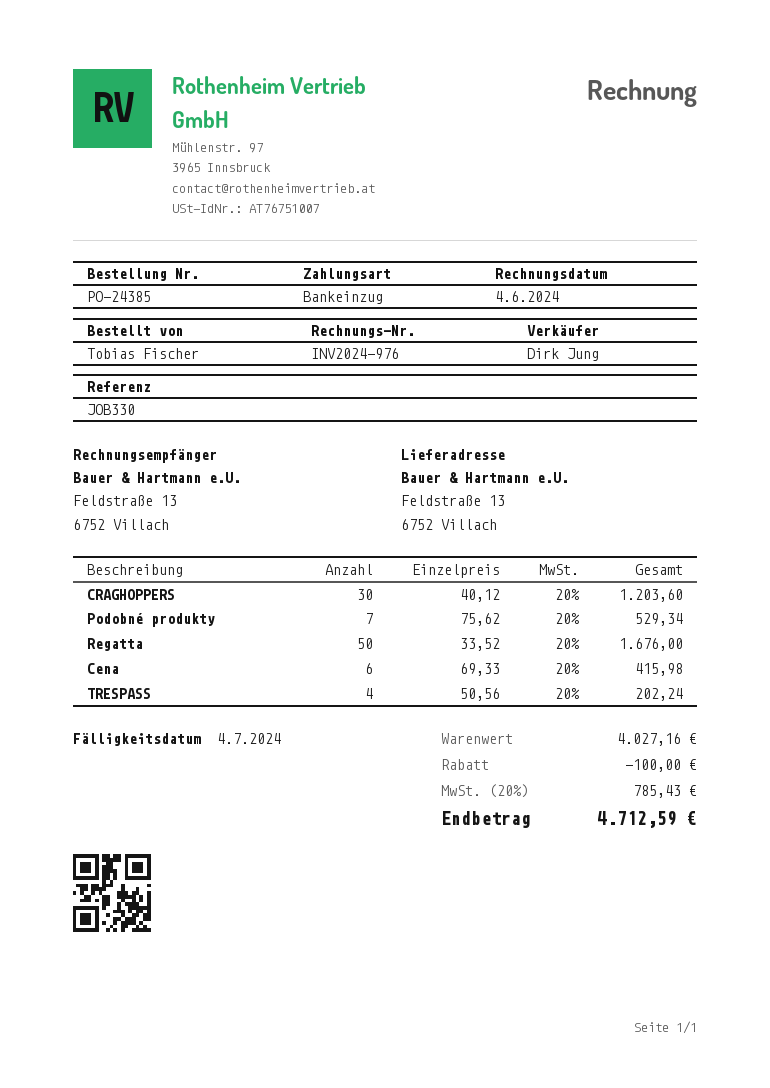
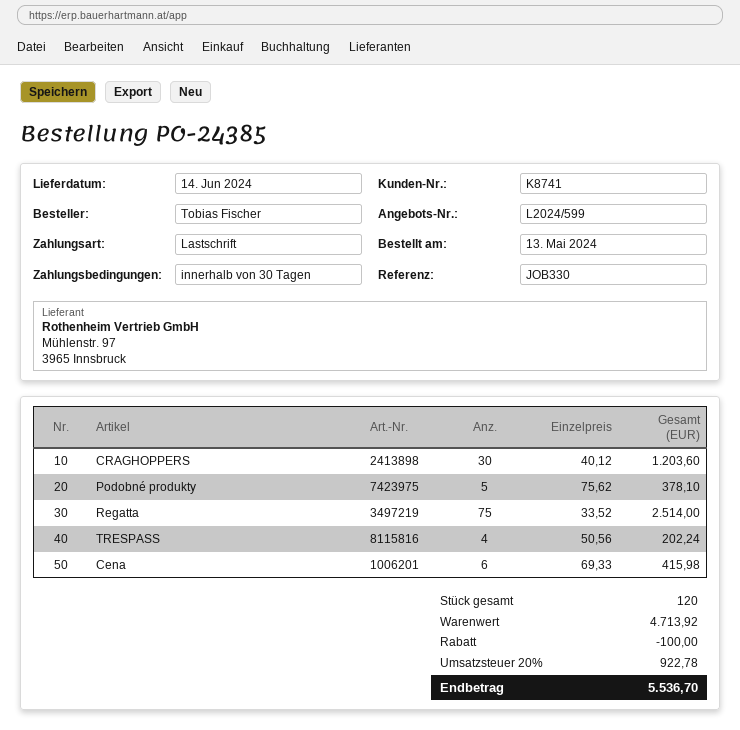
Podobné produkty: 7 x 75.62 = 529.34 -> 5 x 75.62 = 378.10
Regatta: 50 x 33.52 = 1676.00 -> 75 x 33.52 = 2514.00
subtotal: 4027.16 -> 4713.92
tax: 20% = 785.43 -> 20% = 922.78
total: 4712.59 -> 5536.70

